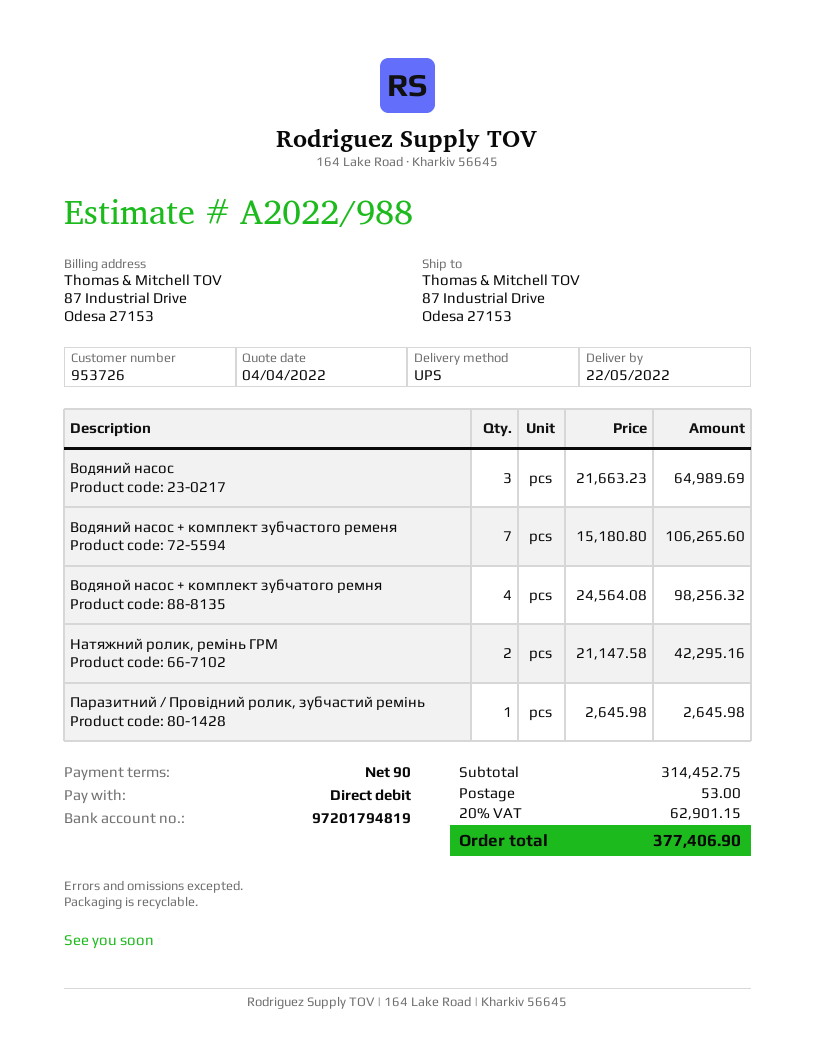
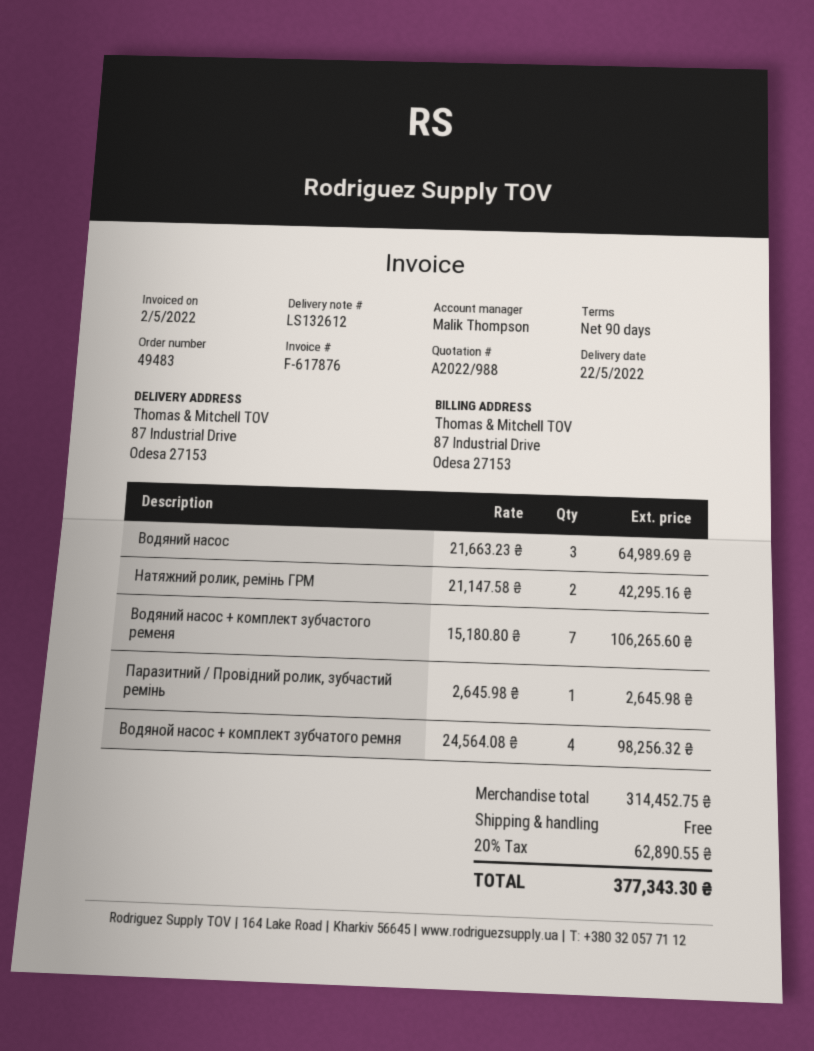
shipping: 53.00 -> 0.00
tax: 20% = 62901.15 -> 20% = 62890.55
total: 377406.90 -> 377343.30

